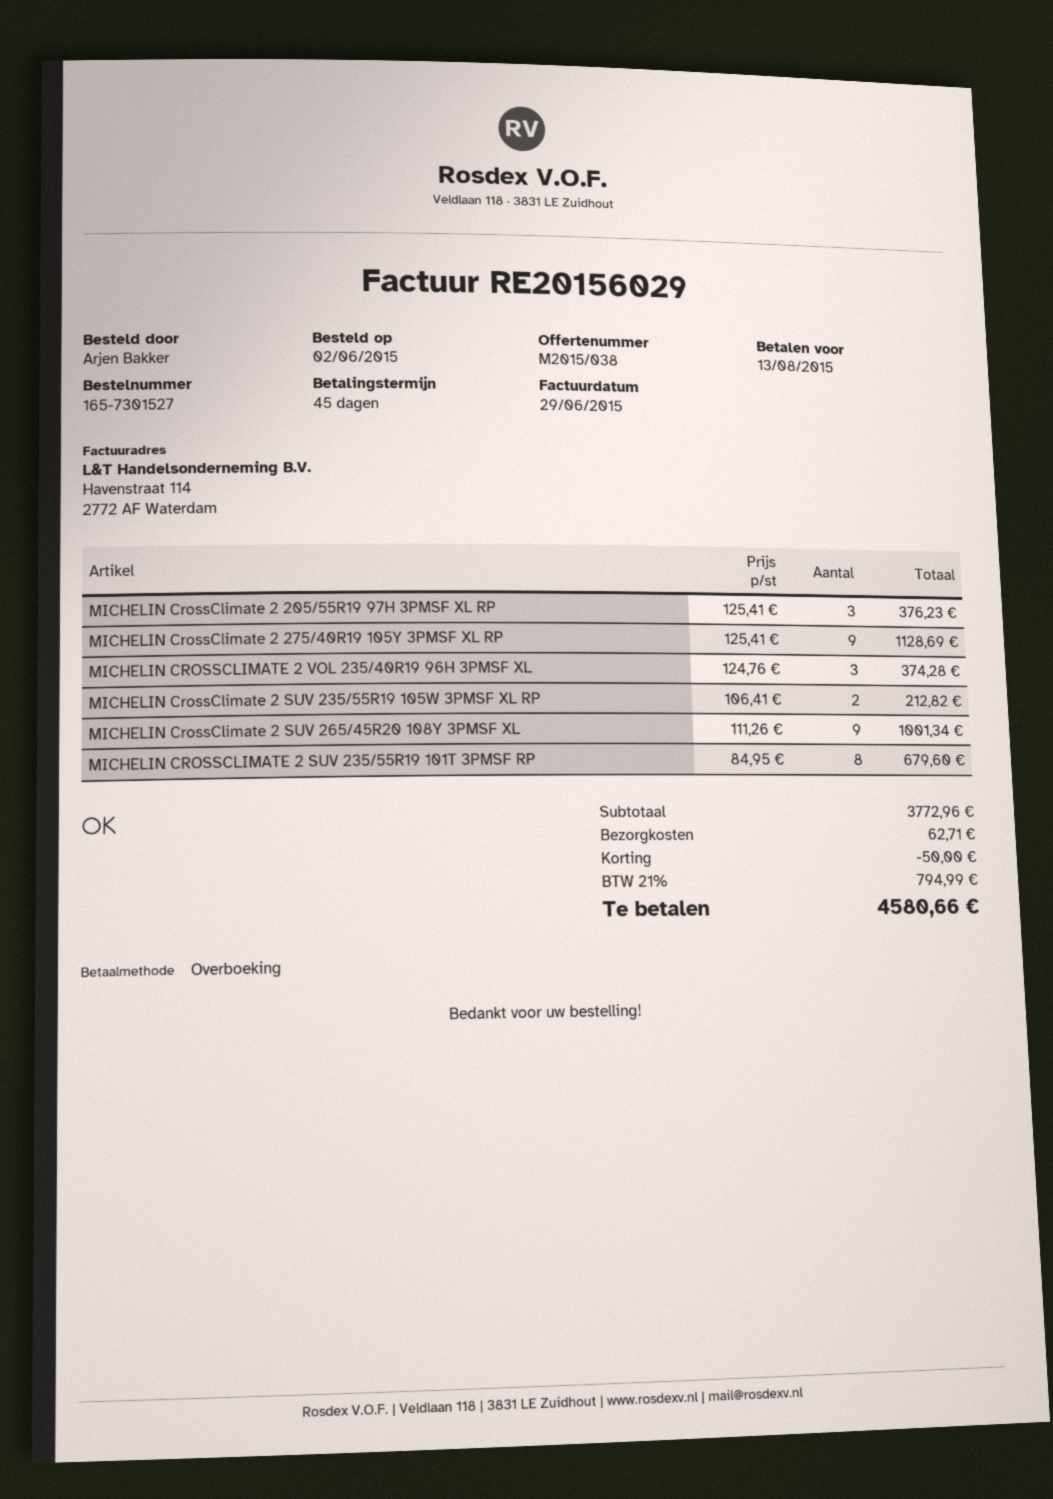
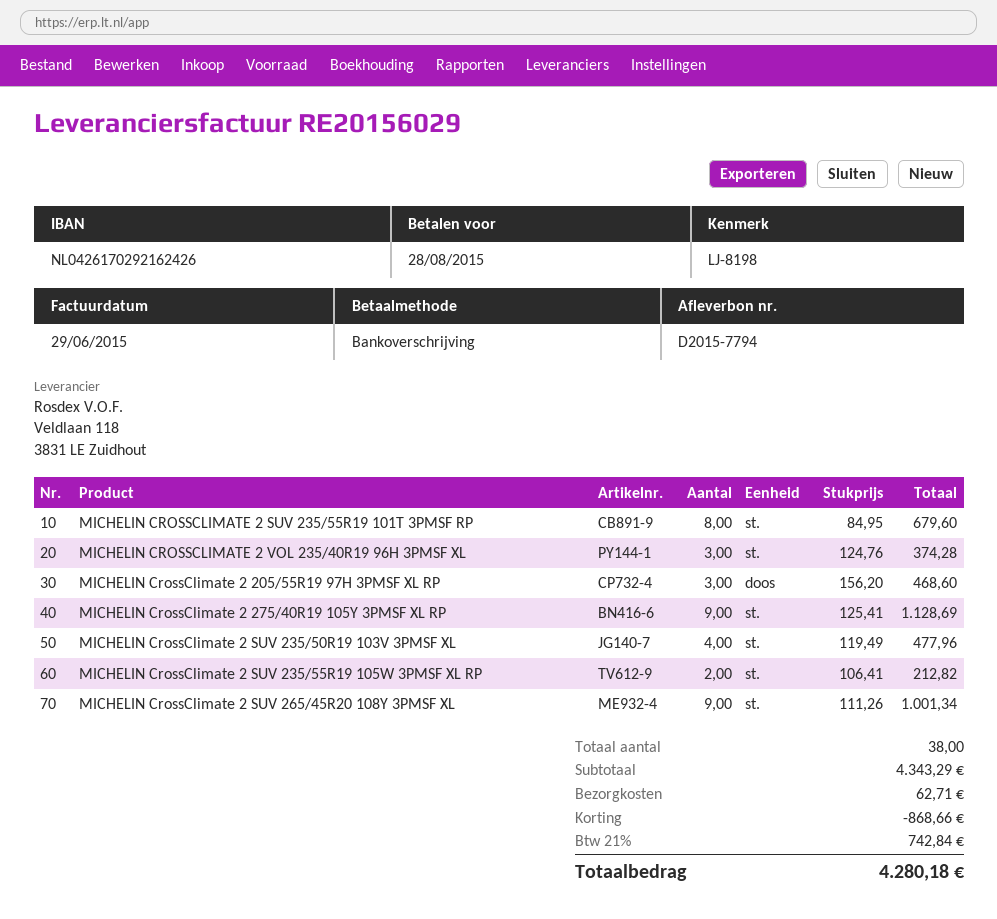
due date: 2015-08-13 -> 2015-08-28
MICHELIN CrossClimate 2 205/55R19 97H 3PMSF XL RP: 3 x 125.41 = 376.23 -> 3 x 156.20 = 468.60
MICHELIN CrossClimate 2 SUV 235/50R19 103V 3PMSF XL: none -> 4 x 119.49 = 477.96
subtotal: 3772.96 -> 4343.29
discount: 50.00 -> 868.66
tax: 21% = 794.99 -> 21% = 742.84
total: 4580.66 -> 4280.18

